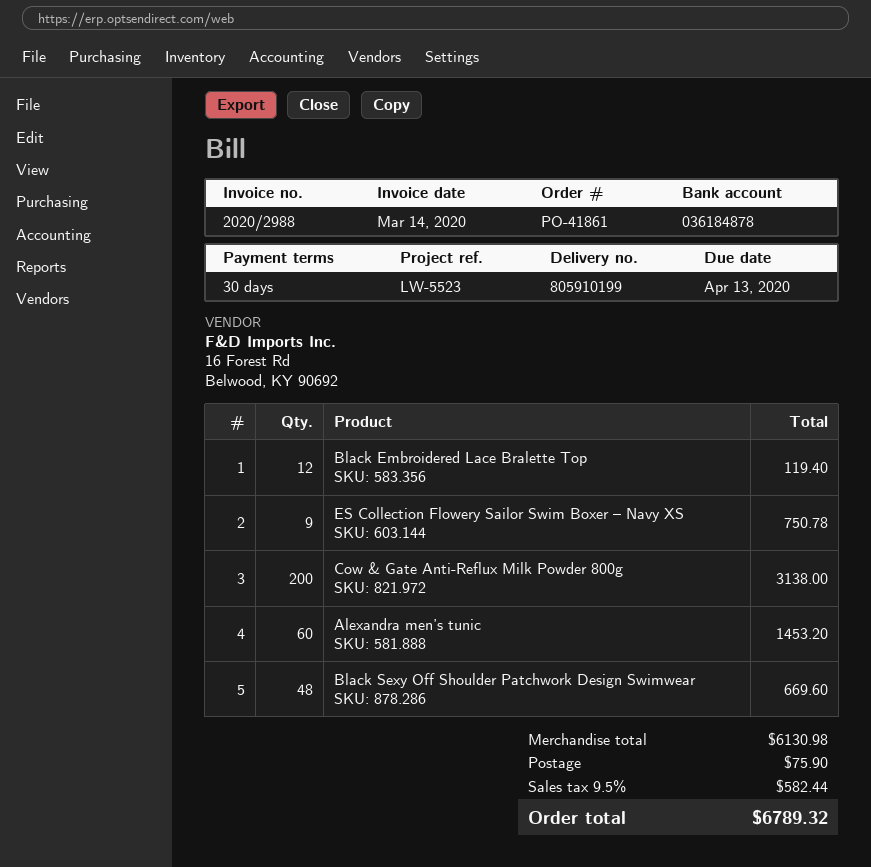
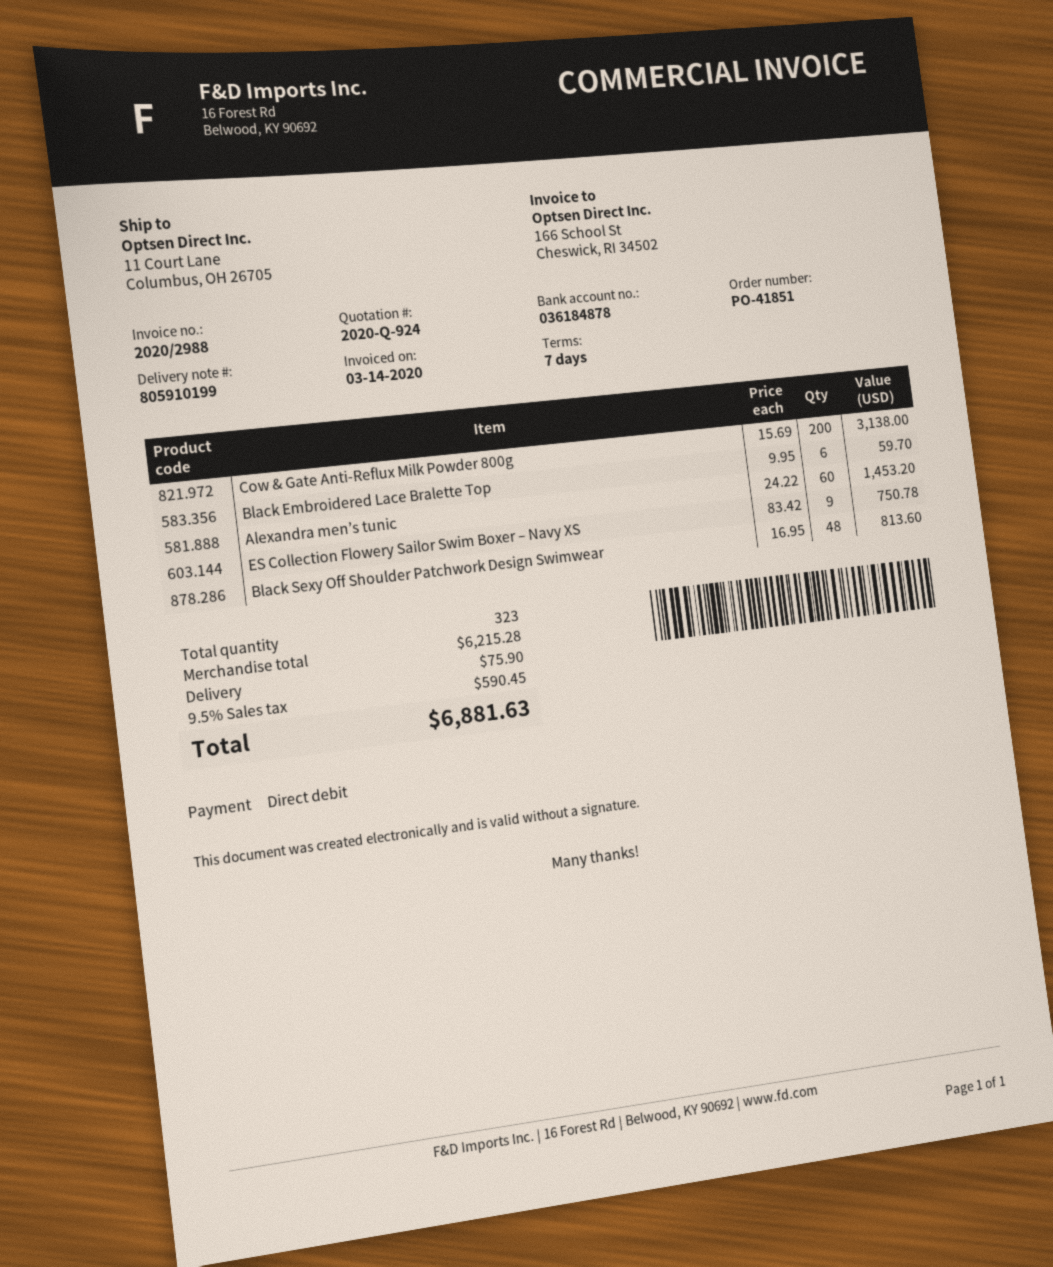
order number: PO-41861 -> PO-41851
payment terms: 30 days -> 7 days
Black Embroidered Lace Bralette Top: 12 for 119.40 -> 6 for 59.70
Black Sexy Off Shoulder Patchwork Design Swimwear: 48 for 669.60 -> 48 for 813.60
subtotal: 6130.98 -> 6215.28
tax: 9.5% = 582.44 -> 9.5% = 590.45
total: 6789.32 -> 6881.63

